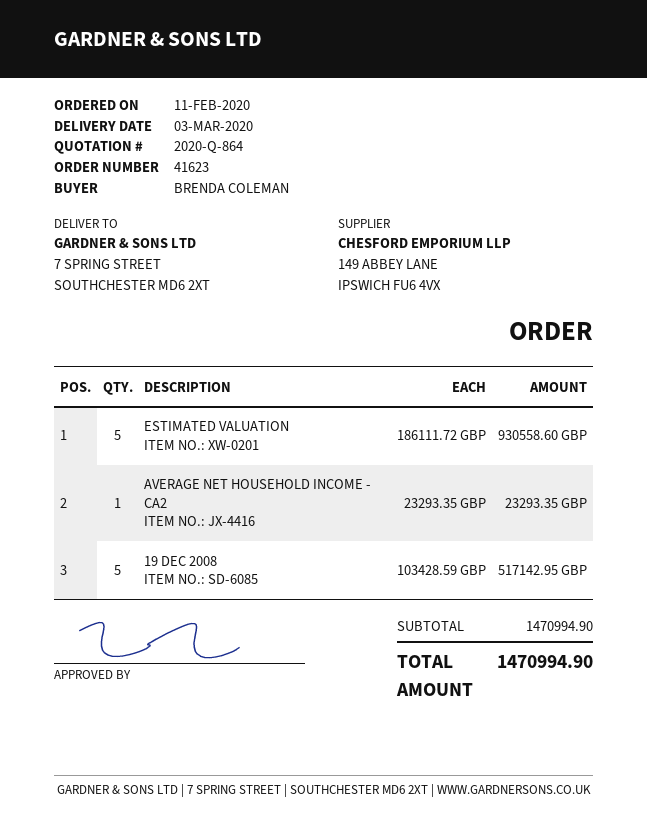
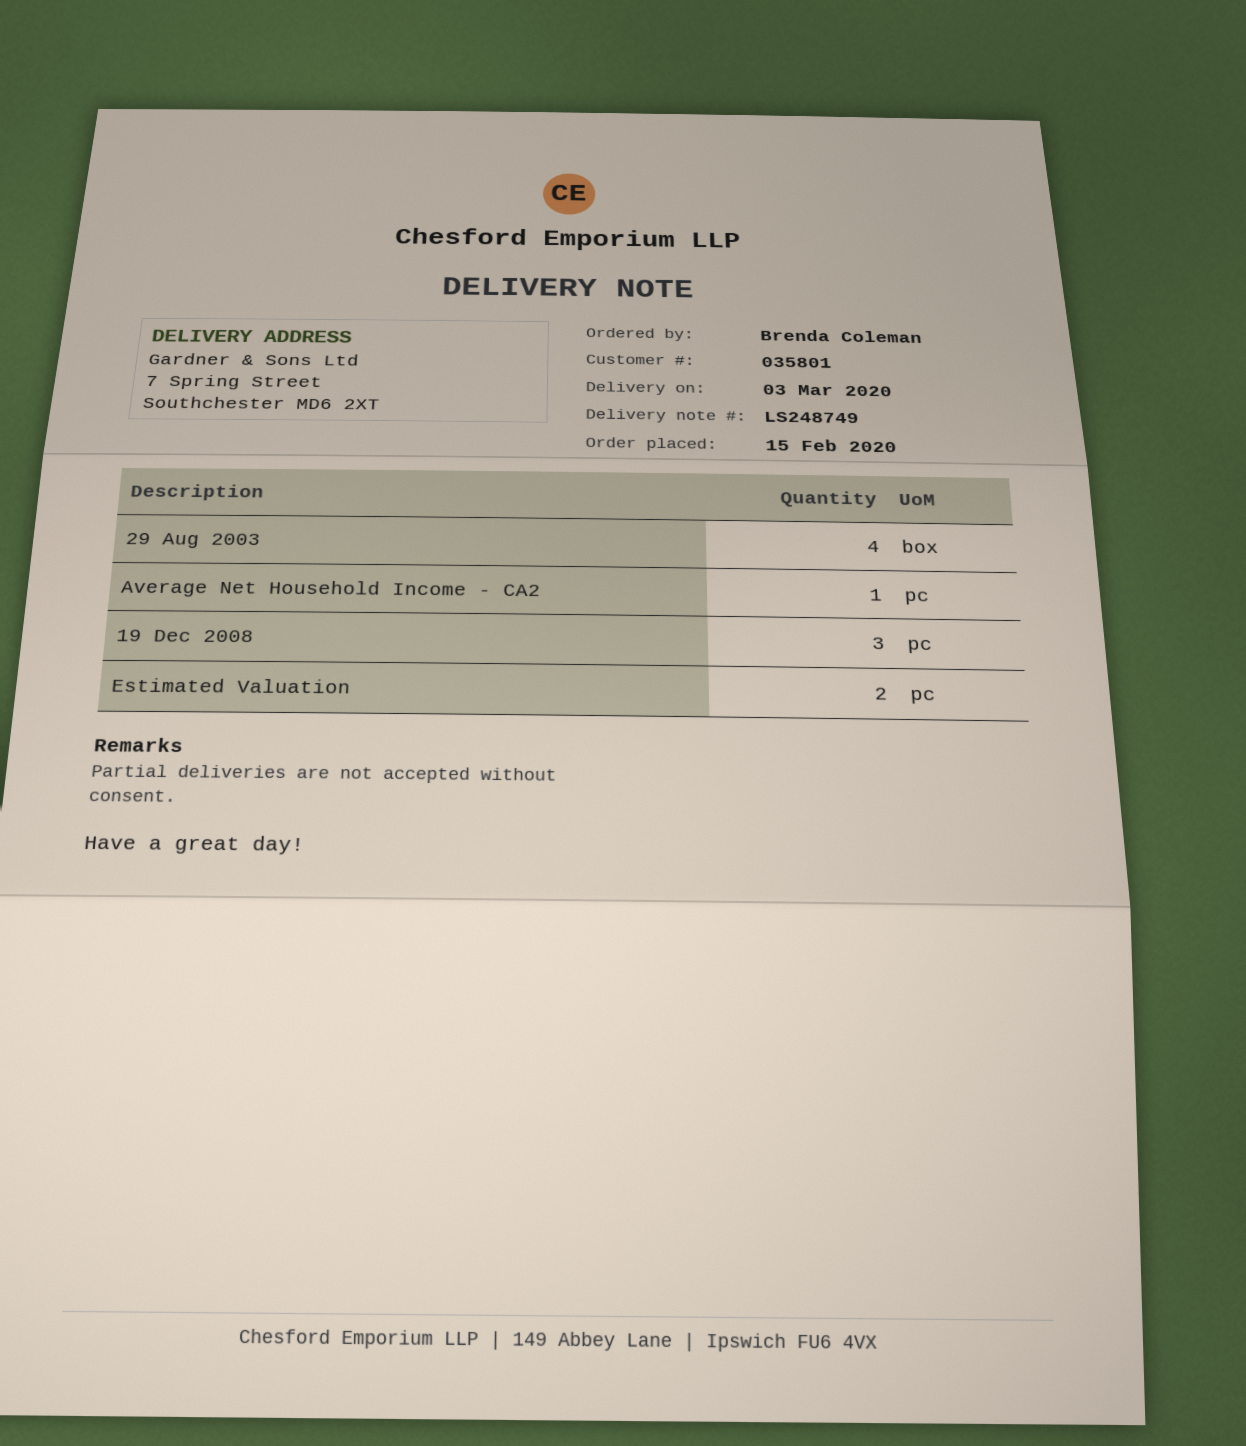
order date: 2020-02-11 -> 2020-02-15
ESTIMATED VALUATION: 5 -> 2
19 DEC 2008: 5 -> 3
29 Aug 2003: none -> 4

